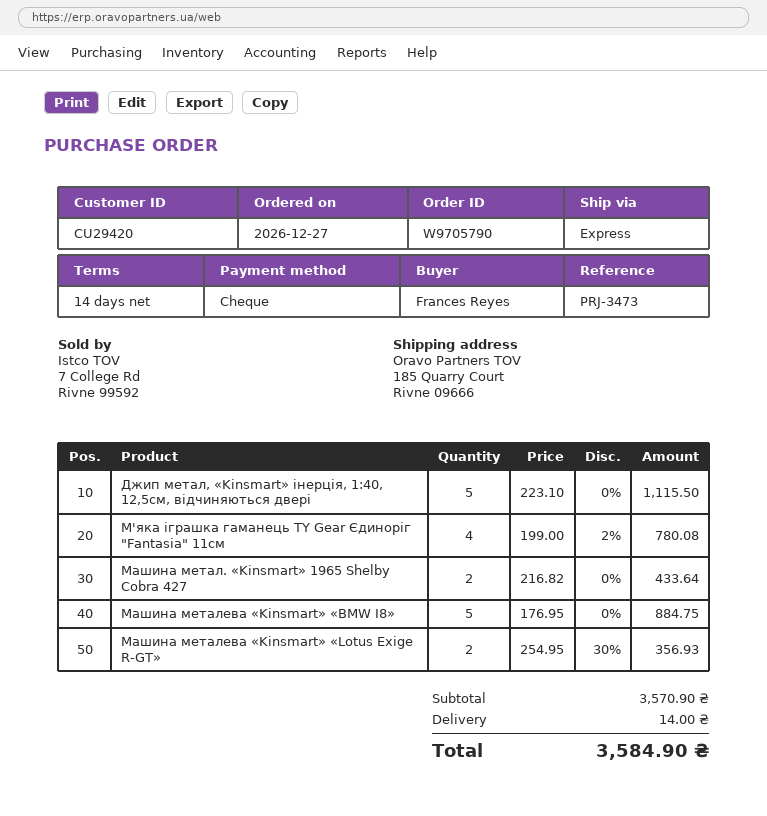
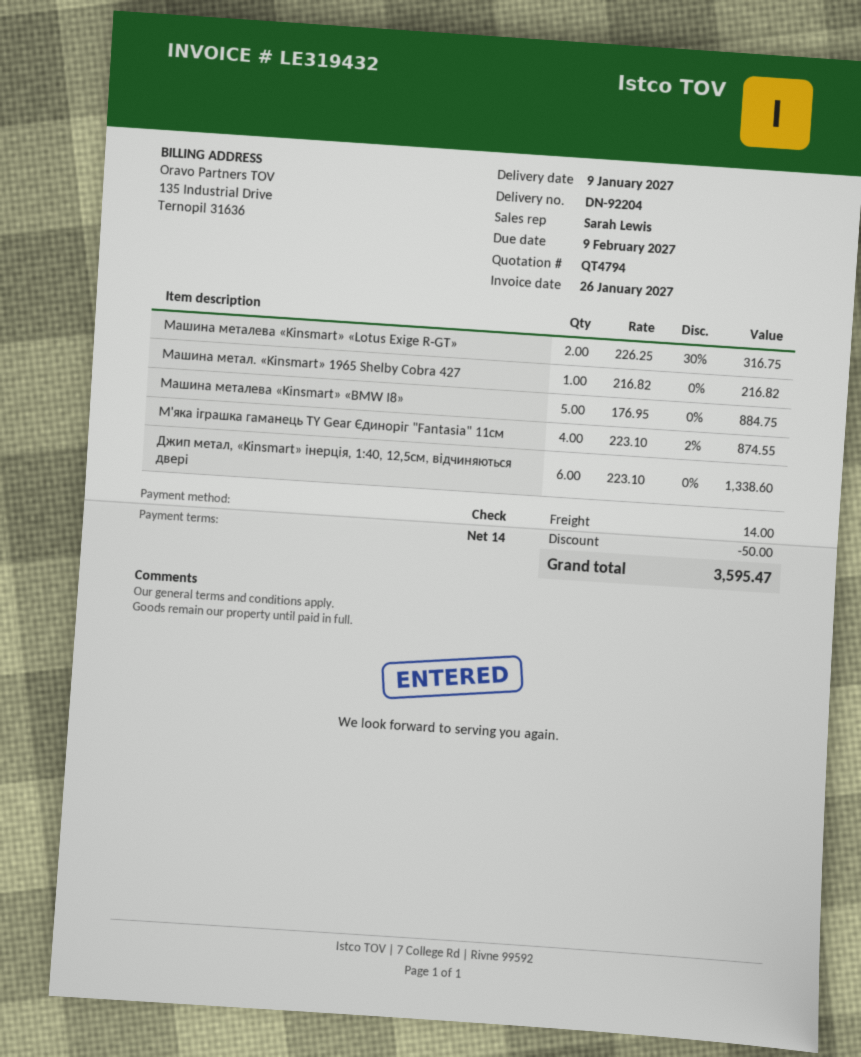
Джип метал, «Kinsmart» інерція, 1:40, 12,5см, відчиняються двері: 5 x 223.10 = 1115.50 -> 6 x 223.10 = 1338.60
М'яка іграшка гаманець TY Gear Єдиноріг "Fantasia" 11см: 4 x 199.00 - 2% = 780.08 -> 4 x 223.10 - 2% = 874.55
Машина метал. «Kinsmart» 1965 Shelby Cobra 427: 2 x 216.82 = 433.64 -> 1 x 216.82 = 216.82
Машина металева «Kinsmart» «Lotus Exige R-GT»: 2 x 254.95 - 30% = 356.93 -> 2 x 226.25 - 30% = 316.75
discount: none -> 50.00
total: 3584.90 -> 3595.47

